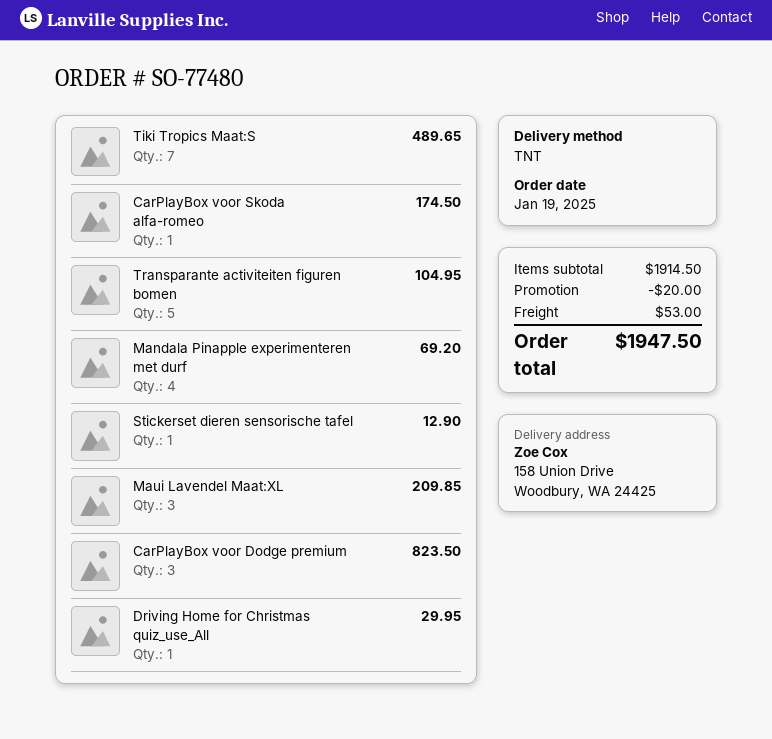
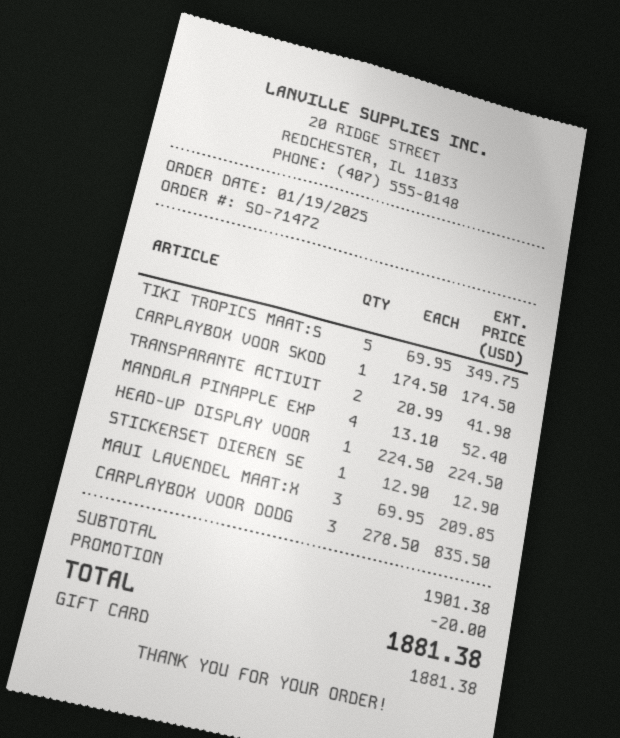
order number: SO-77480 -> SO-71472
Tiki Tropics Maat:S: 7 for 489.65 -> 5 for 349.75
Transparante activiteiten figuren bomen: 5 for 104.95 -> 2 for 41.98
Mandala Pinapple experimenteren met durf: 4 for 69.20 -> 4 for 52.40
CarPlayBox voor Dodge premium: 3 for 823.50 -> 3 for 835.50
Driving Home for Christmas quiz_use_All: 1 for 29.95 -> none
HEAD-UP DISPLAY VOOR: none -> 1 for 224.50
subtotal: 1914.50 -> 1901.38
shipping: 53.00 -> none
total: 1947.50 -> 1881.38

